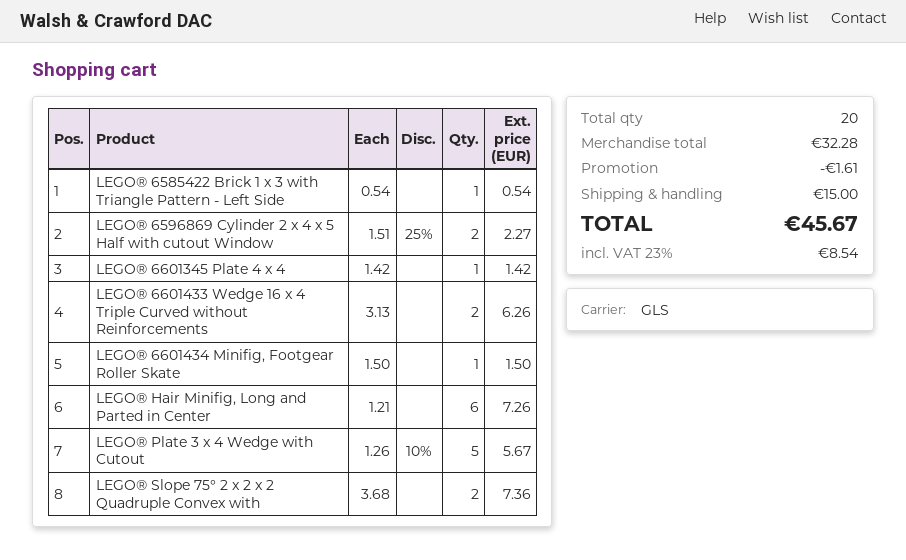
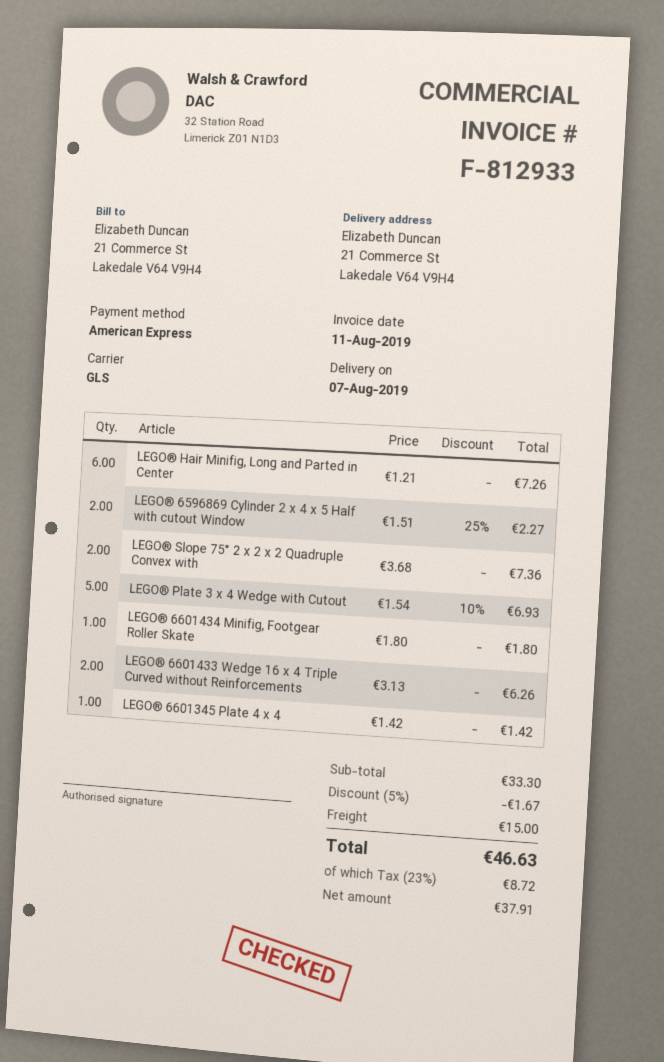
LEGO® 6585422 Brick 1 x 3 with Triangle Pattern - Left Side: 1 x 0.54 = 0.54 -> none
LEGO® 6601434 Minifig, Footgear Roller Skate: 1 x 1.50 = 1.50 -> 1 x 1.80 = 1.80
LEGO® Plate 3 x 4 Wedge with Cutout: 5 x 1.26 - 10% = 5.67 -> 5 x 1.54 - 10% = 6.93
subtotal: 32.28 -> 33.30
discount: 1.61 -> 1.67
tax: 23% = 8.54 -> 23% = 8.72
total: 45.67 -> 46.63

